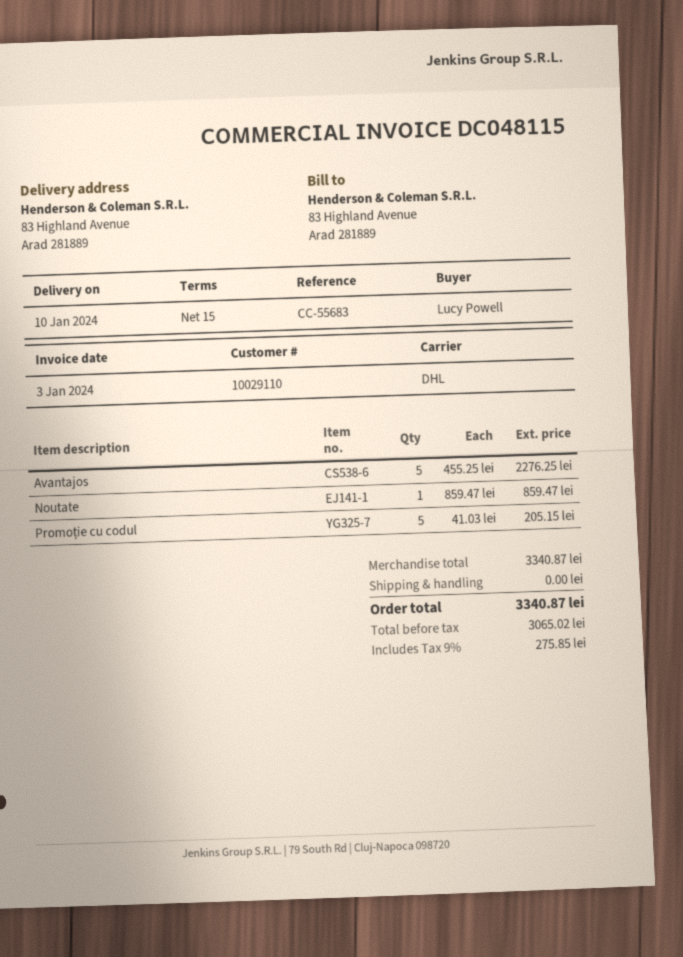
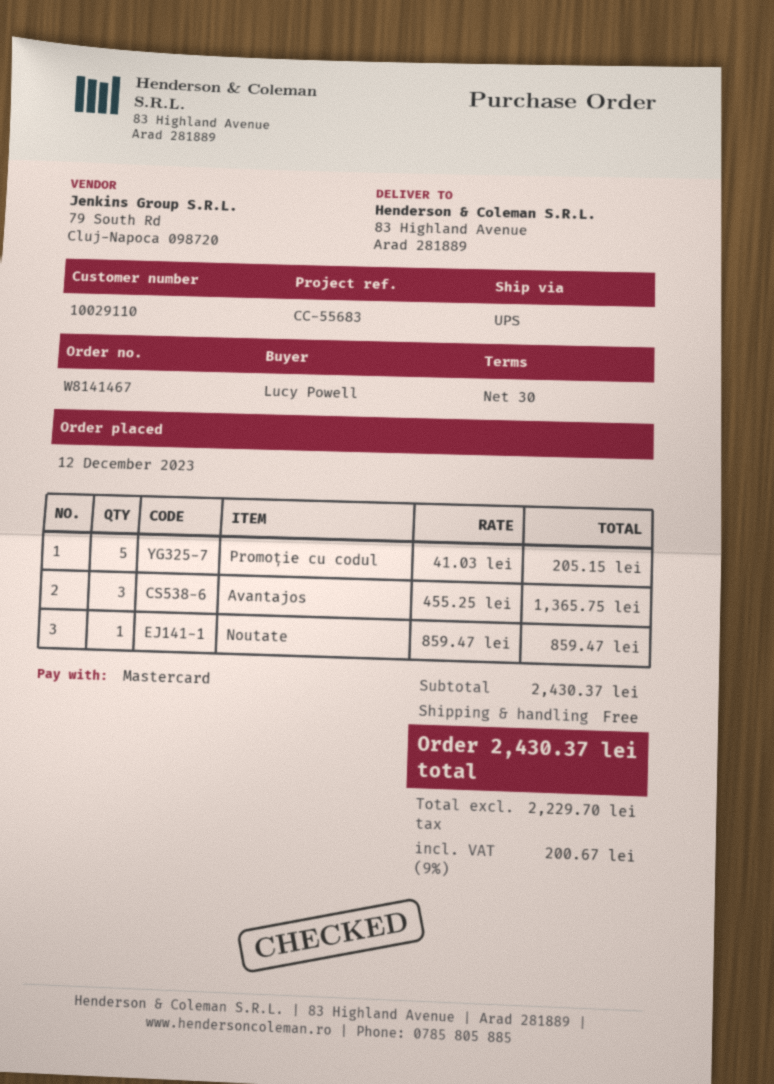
payment terms: 15 days -> 30 days
shipping method: DHL -> UPS
Avantajos: 5 x 455.25 = 2276.25 -> 3 x 455.25 = 1365.75
subtotal: 3340.87 -> 2430.37
net: 3065.02 -> 2229.70
tax: 9% = 275.85 -> 9% = 200.67
total: 3340.87 -> 2430.37

